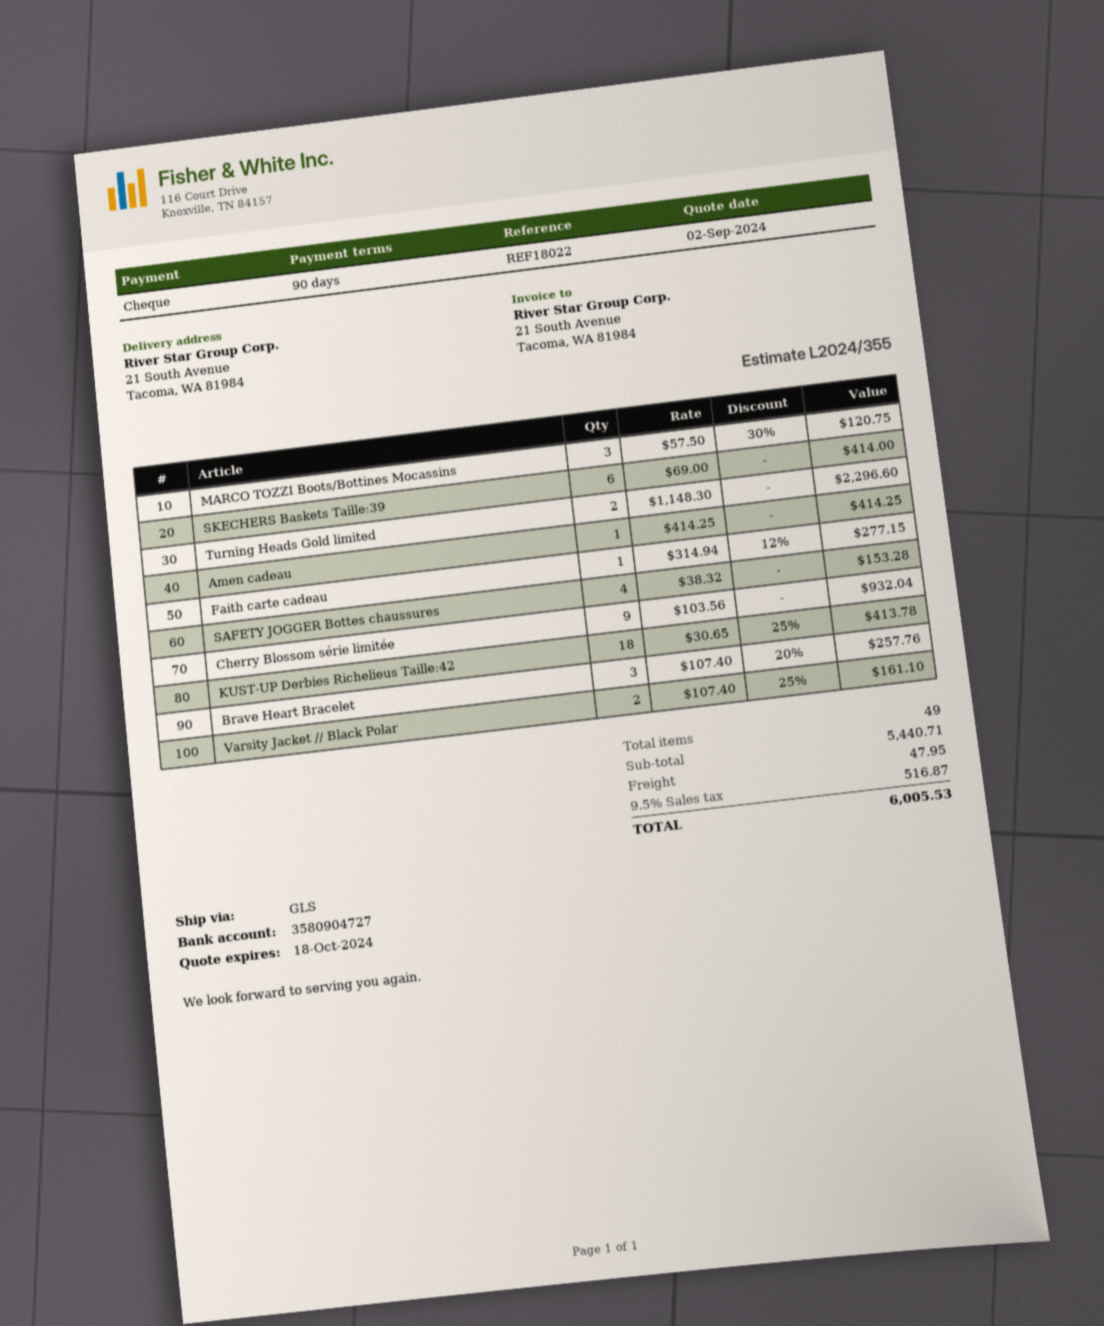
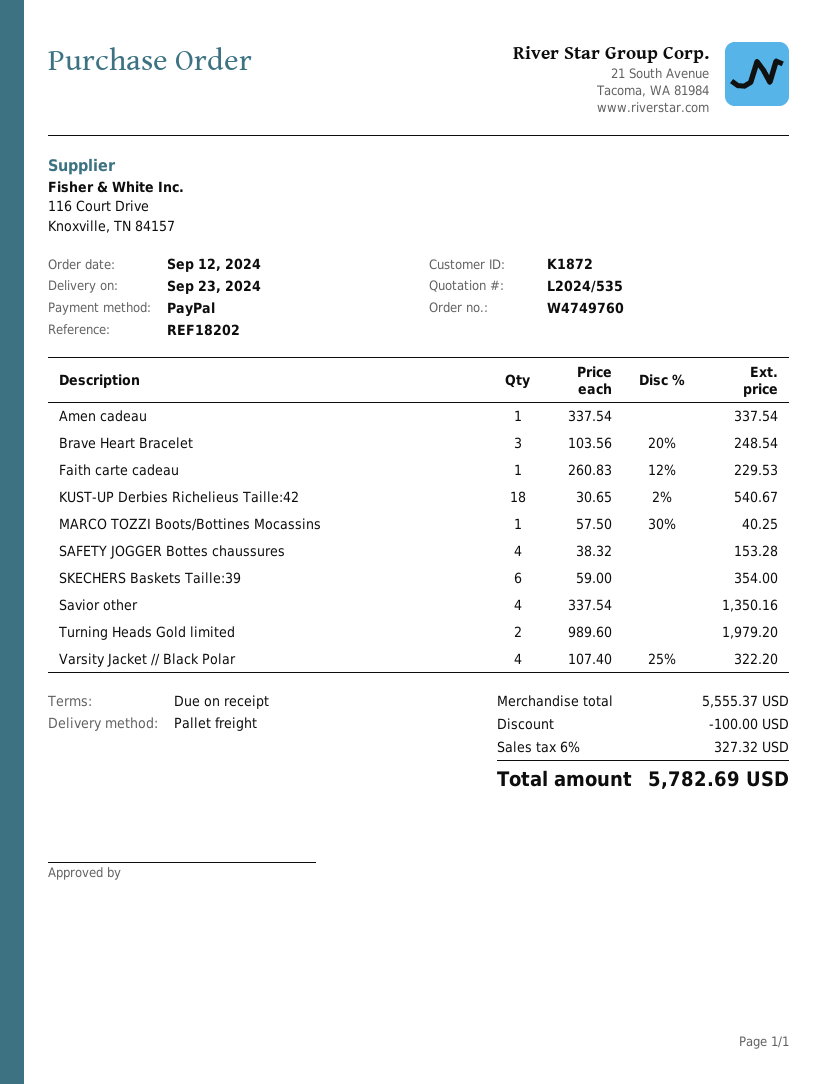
quote number: L2024/355 -> L2024/535
payment terms: 90 days -> on receipt
reference: REF18022 -> REF18202
payment method: cheque -> PayPal
shipping method: GLS -> pallet freight
MARCO TOZZI Boots/Bottines Mocassins: 3 x 57.50 - 30% = 120.75 -> 1 x 57.50 - 30% = 40.25
SKECHERS Baskets Taille:39: 6 x 69.00 = 414.00 -> 6 x 59.00 = 354.00
Turning Heads Gold limited: 2 x 1148.30 = 2296.60 -> 2 x 989.60 = 1979.20
Amen cadeau: 1 x 414.25 = 414.25 -> 1 x 337.54 = 337.54
Faith carte cadeau: 1 x 314.94 - 12% = 277.15 -> 1 x 260.83 - 12% = 229.53
Cherry Blossom série limitée: 9 x 103.56 = 932.04 -> none
KUST-UP Derbies Richelieus Taille:42: 18 x 30.65 - 25% = 413.78 -> 18 x 30.65 - 2% = 540.67
Brave Heart Bracelet: 3 x 107.40 - 20% = 257.76 -> 3 x 103.56 - 20% = 248.54
Varsity Jacket // Black Polar: 2 x 107.40 - 25% = 161.10 -> 4 x 107.40 - 25% = 322.20
Savior other: none -> 4 x 337.54 = 1350.16
subtotal: 5440.71 -> 5555.37
discount: none -> 100.00
shipping: 47.95 -> none
tax: 9.5% = 516.87 -> 6% = 327.32
total: 6005.53 -> 5782.69

